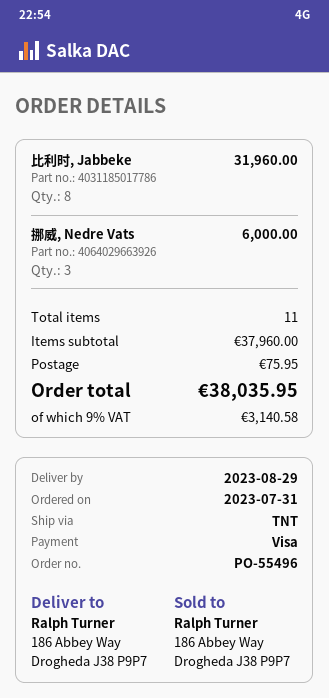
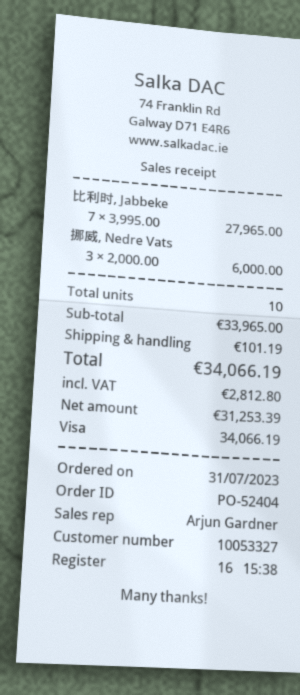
order number: PO-55496 -> PO-52404
比利时, Jabbeke: 8 for 31960.00 -> 7 for 27965.00
total quantity: 11 -> 10
subtotal: 37960.00 -> 33965.00
shipping: 75.95 -> 101.19
tax: 3140.58 -> 2812.80
total: 38035.95 -> 34066.19

